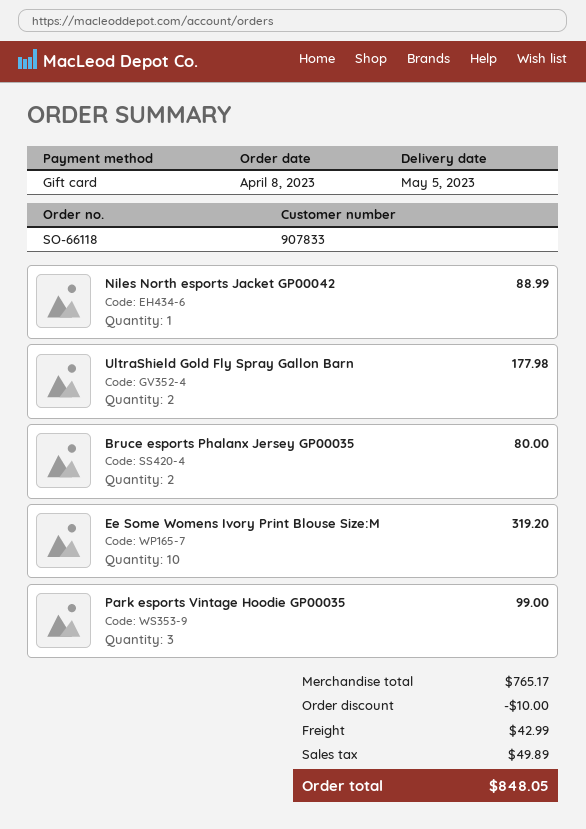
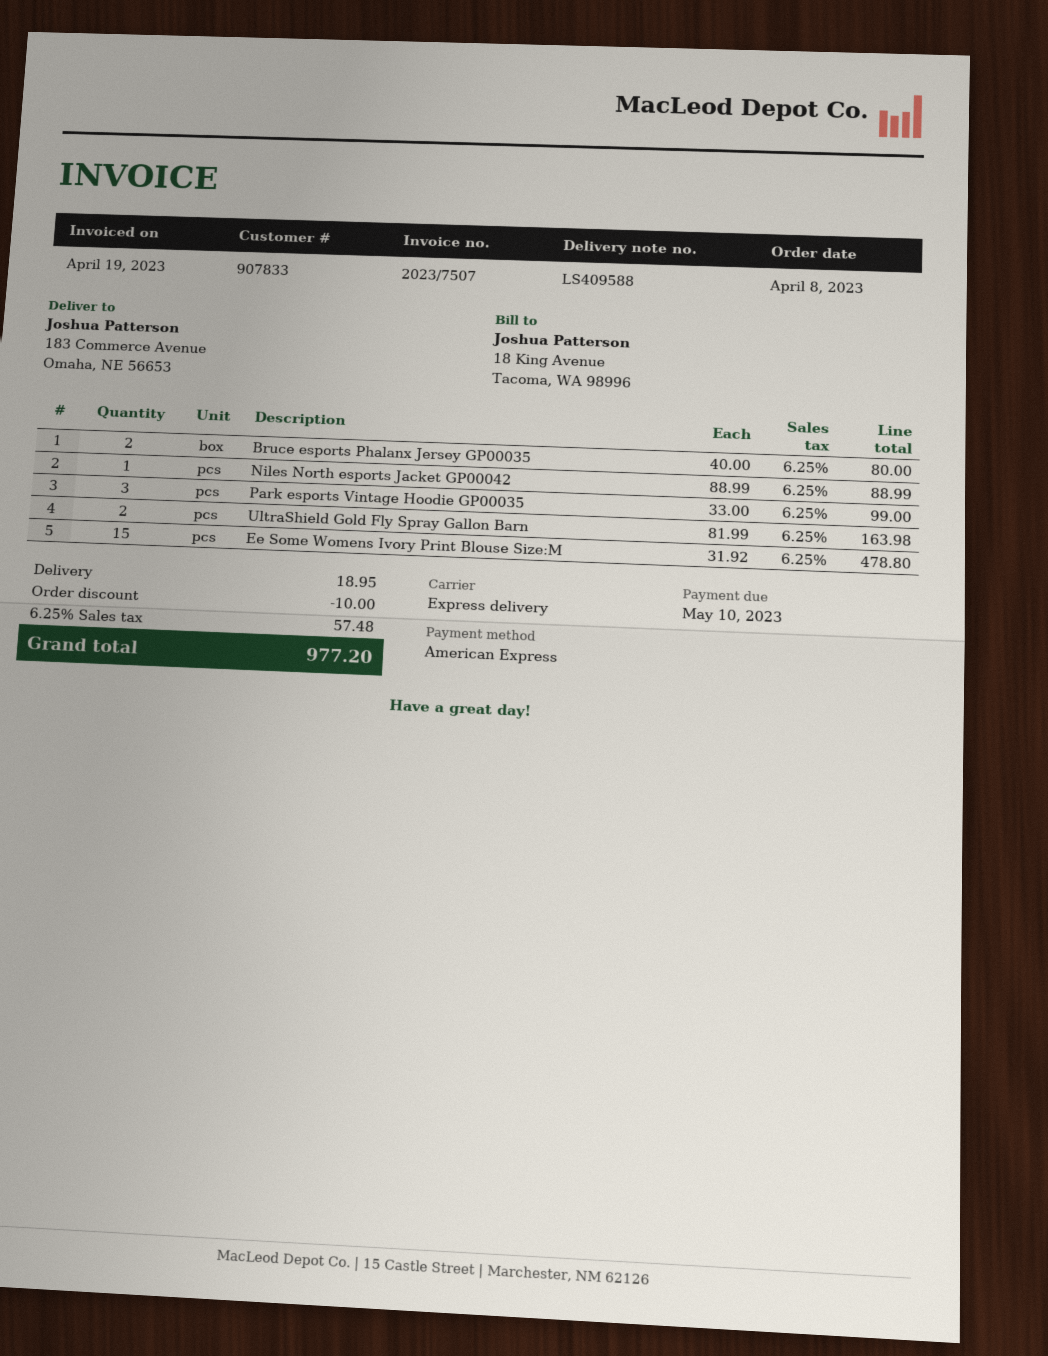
payment method: gift card -> American Express
UltraShield Gold Fly Spray Gallon Barn: 2 for 177.98 -> 2 for 163.98
Ee Some Womens Ivory Print Blouse Size:M: 10 for 319.20 -> 15 for 478.80
shipping: 42.99 -> 18.95
tax: 49.89 -> 57.48
total: 848.05 -> 977.20

